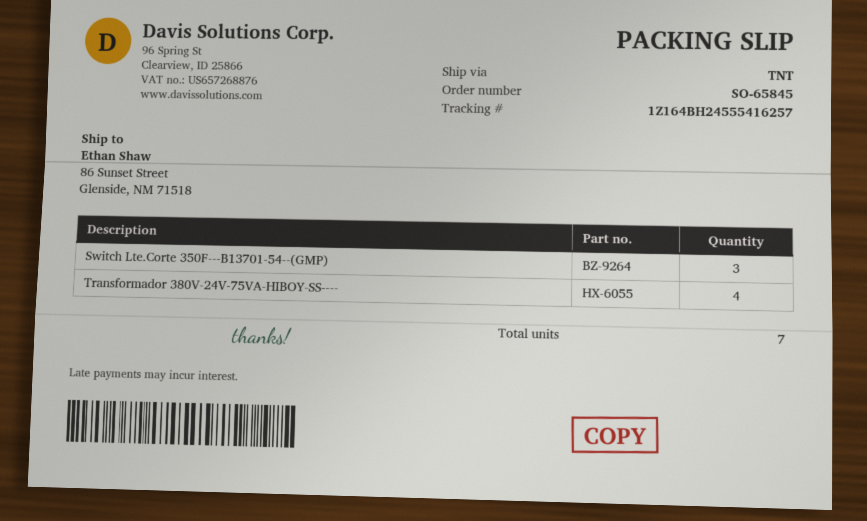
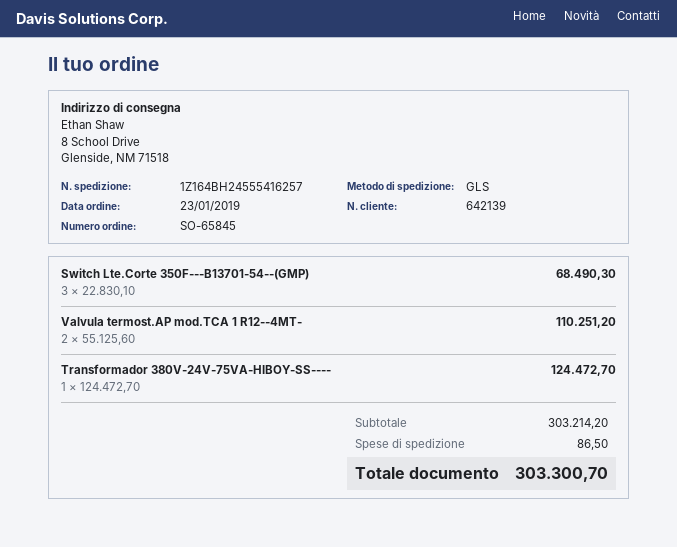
shipping method: TNT -> GLS
ship to: 86 Sunset Street, Glenside, NM 71518 -> 8 School Drive, Glenside, NM 71518
Transformador 380V-24V-75VA-HIBOY-SS----: 4 -> 1
Valvula termost.AP mod.TCA 1 R12--4MT-: none -> 2

